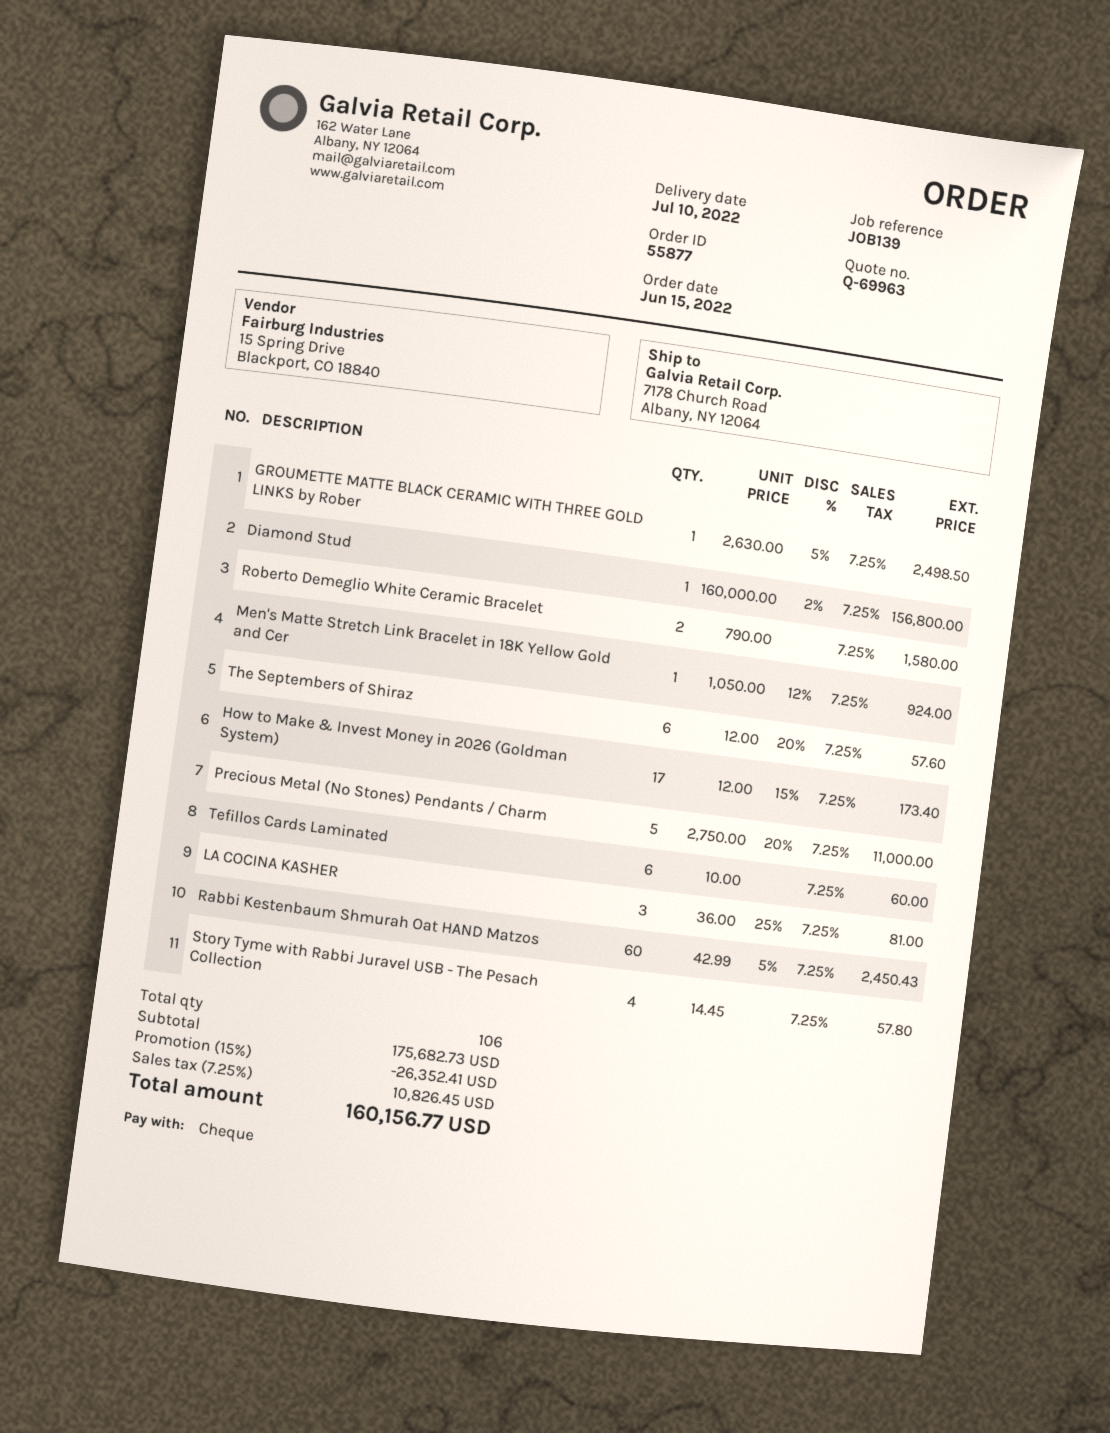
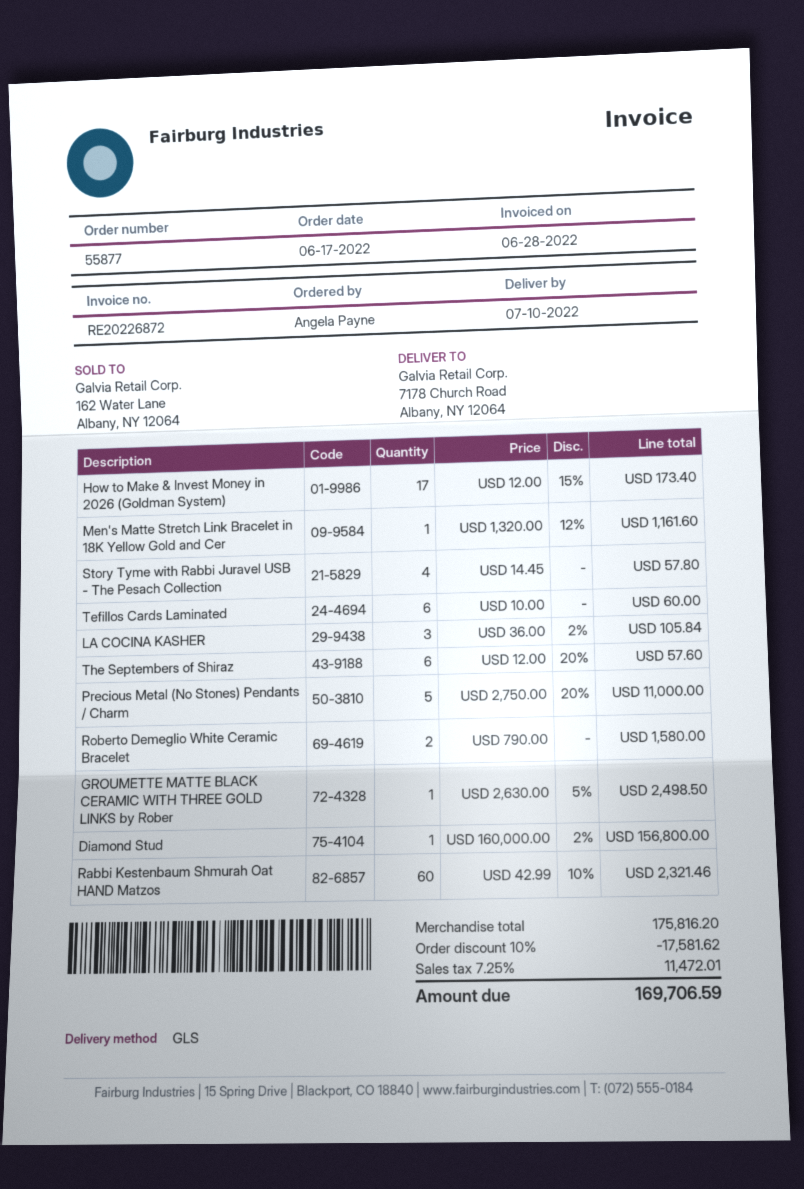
order date: 2022-06-15 -> 2022-06-17
Men's Matte Stretch Link Bracelet in 18K Yellow Gold and Cer: 1 x 1050.00 - 12% = 924.00 -> 1 x 1320.00 - 12% = 1161.60
LA COCINA KASHER: 3 x 36.00 - 25% = 81.00 -> 3 x 36.00 - 2% = 105.84
Rabbi Kestenbaum Shmurah Oat HAND Matzos: 60 x 42.99 - 5% = 2450.43 -> 60 x 42.99 - 10% = 2321.46
subtotal: 175682.73 -> 175816.20
discount: 15% = 26352.41 -> 10% = 17581.62
tax: 7.25% = 10826.45 -> 7.25% = 11472.01
total: 160156.77 -> 169706.59

